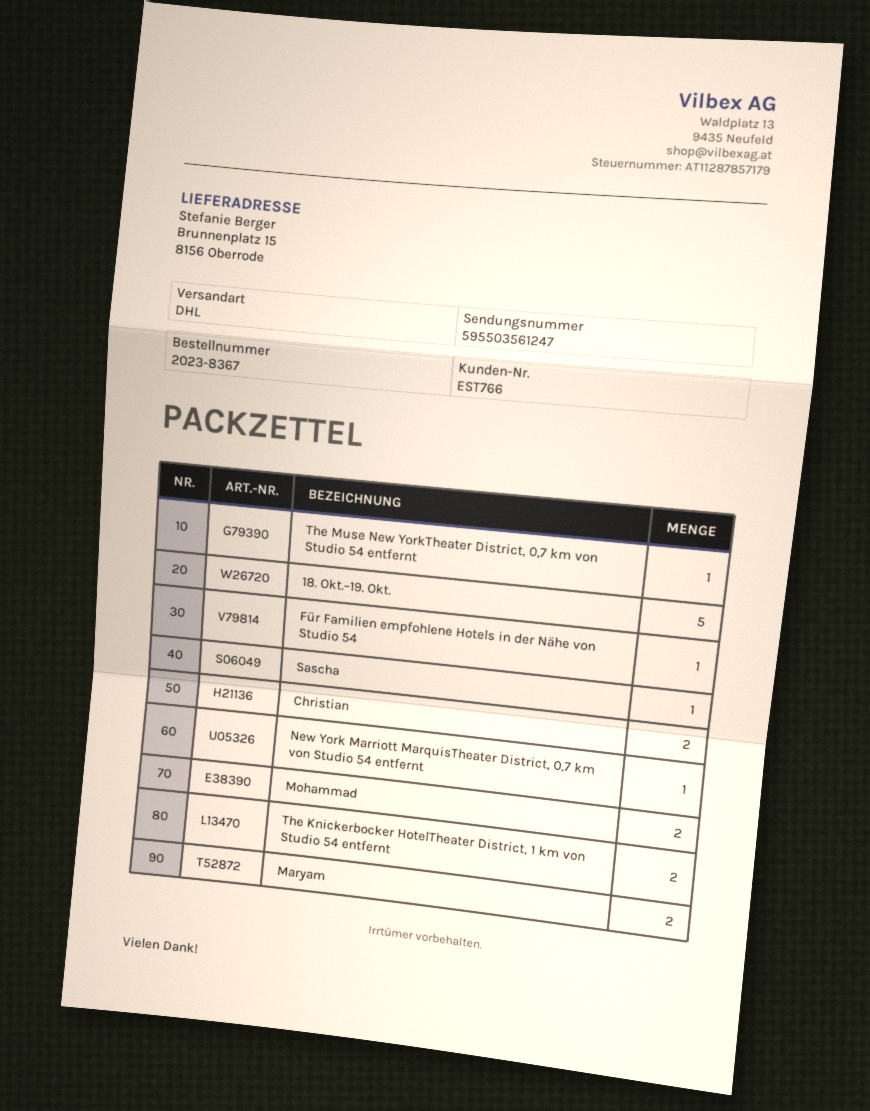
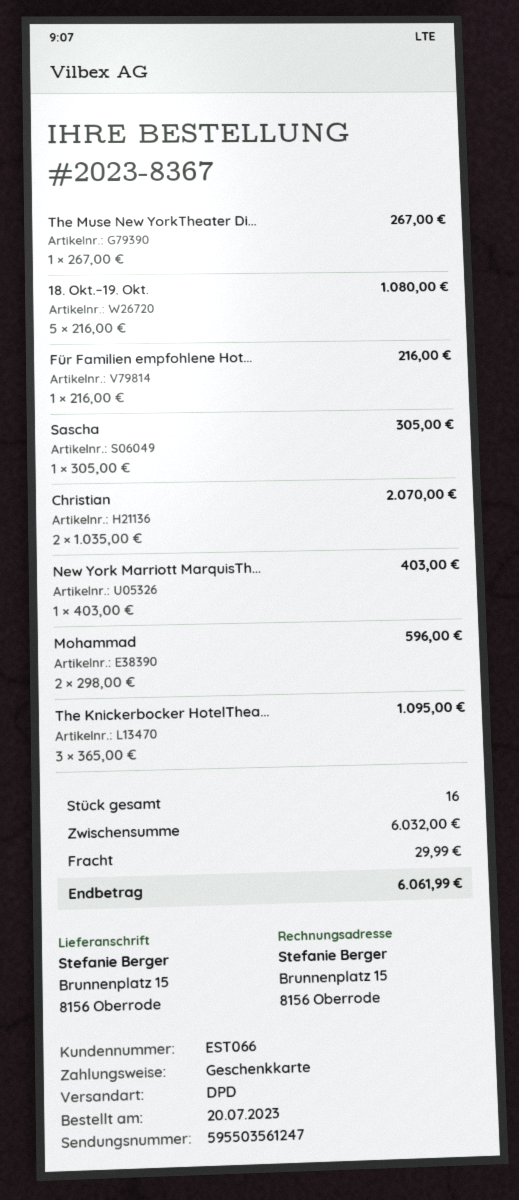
customer number: EST766 -> EST066
shipping method: DHL -> DPD
The Knickerbocker HotelTheater District, 1 km von Studio 54 entfernt: 2 -> 3
Maryam: 2 -> none

